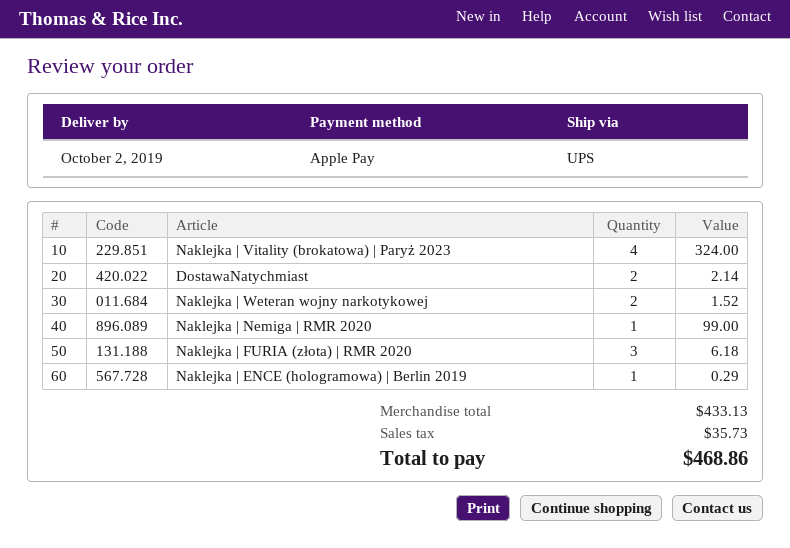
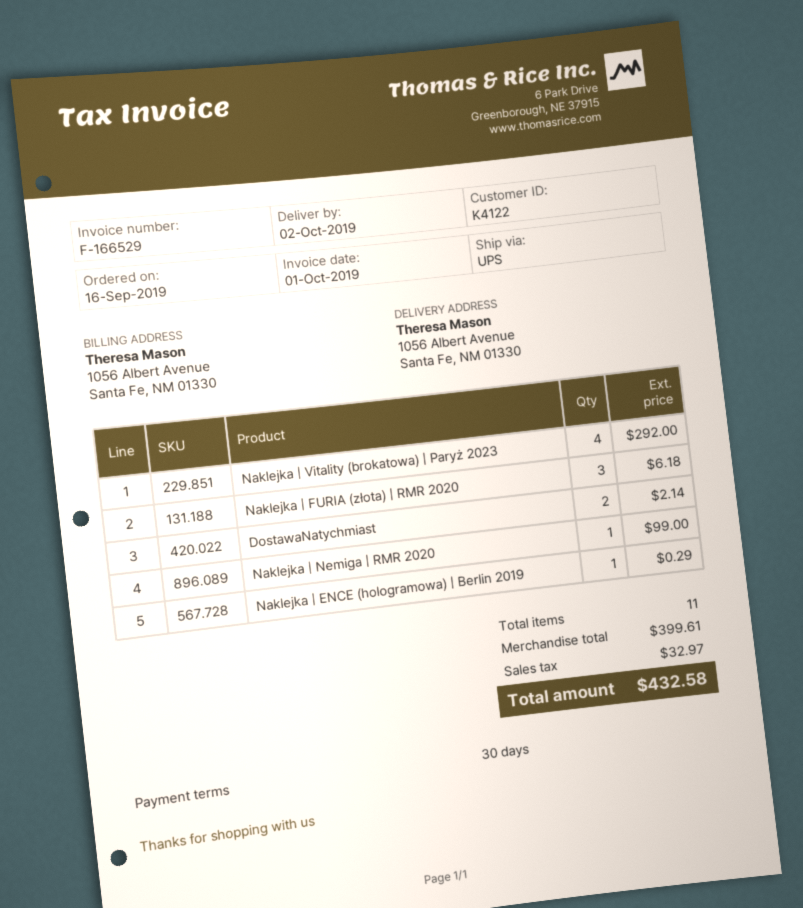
Naklejka | Vitality (brokatowa) | Paryż 2023: 4 for 324.00 -> 4 for 292.00
Naklejka | Weteran wojny narkotykowej: 2 for 1.52 -> none
subtotal: 433.13 -> 399.61
tax: 35.73 -> 32.97
total: 468.86 -> 432.58

